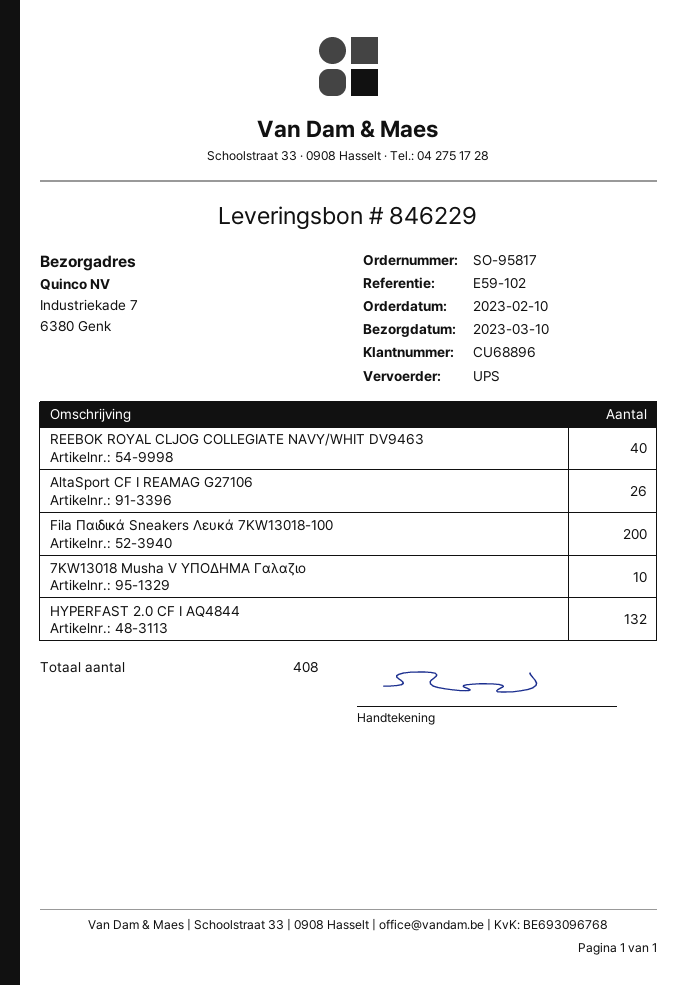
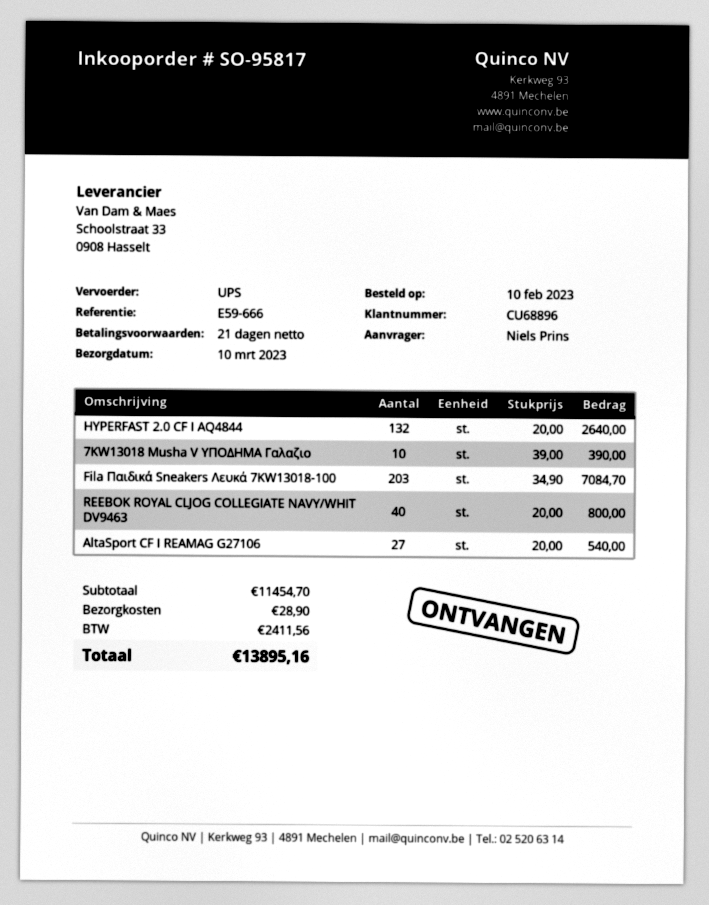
reference: E59-102 -> E59-666
AltaSport CF I REAMAG G27106: 26 -> 27
Fila Παιδικά Sneakers Λευκά 7KW13018-100: 200 -> 203

